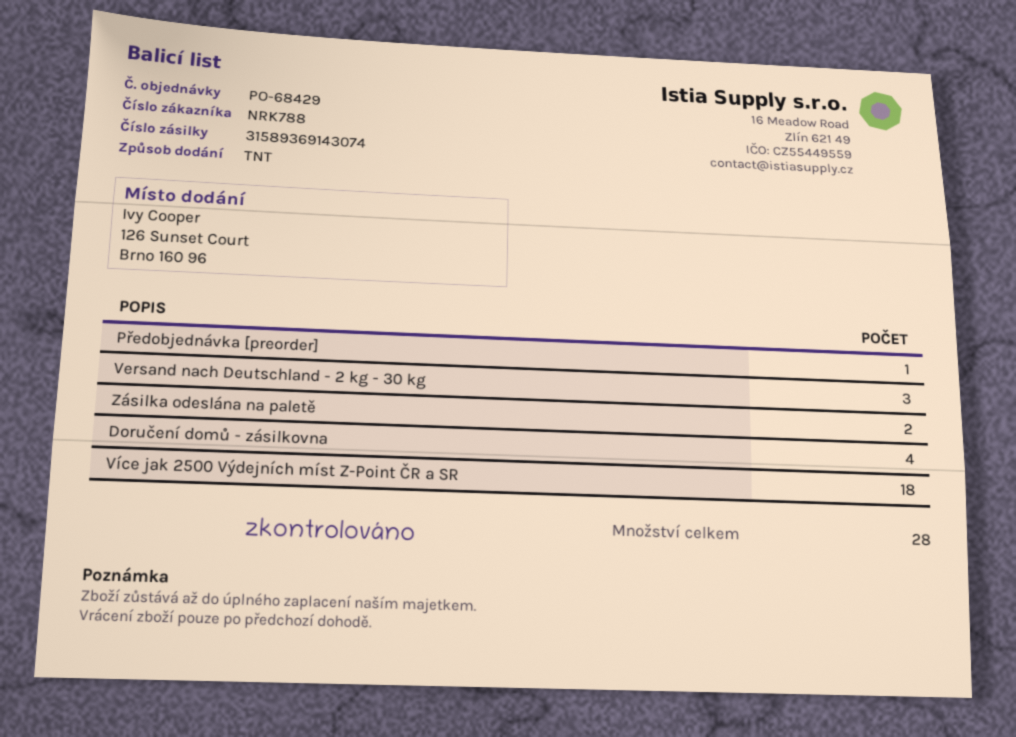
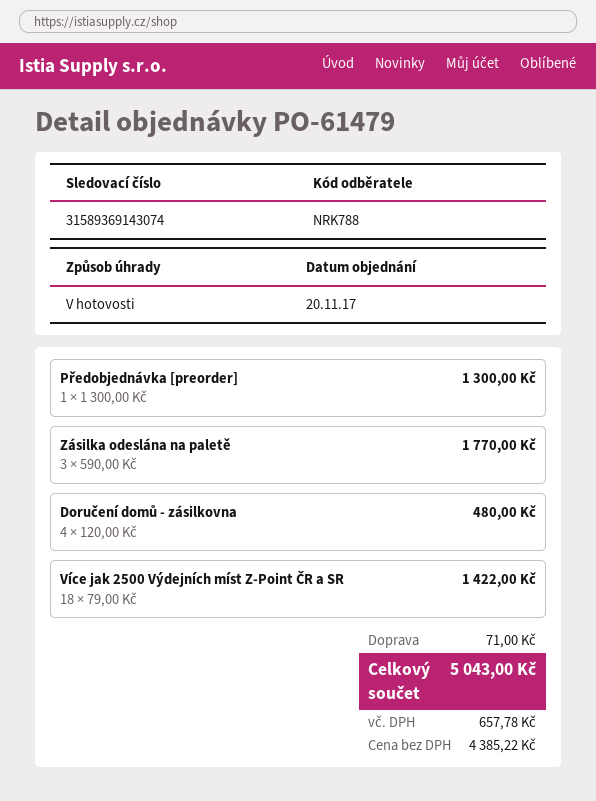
order number: PO-68429 -> PO-61479
Versand nach Deutschland - 2 kg - 30 kg: 3 -> none
Zásilka odeslána na paletě: 2 -> 3

